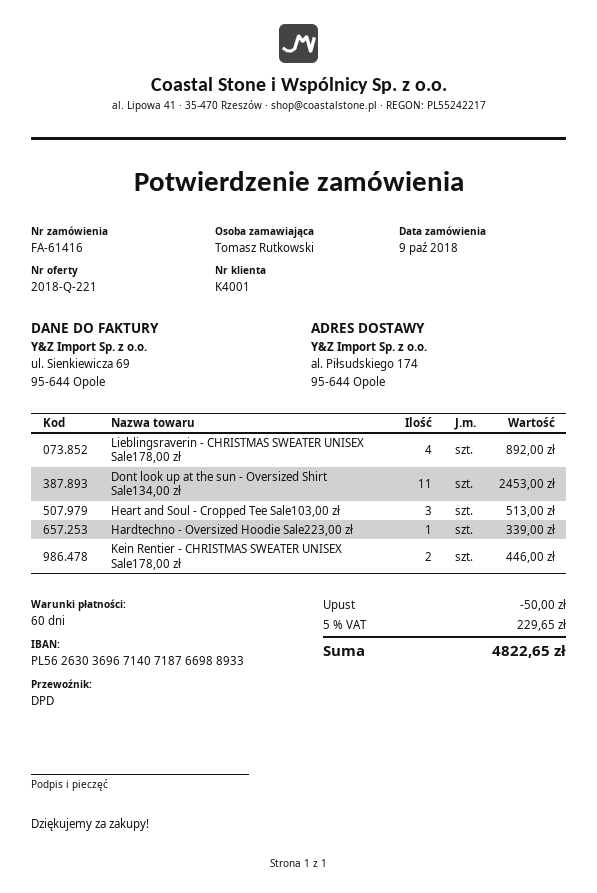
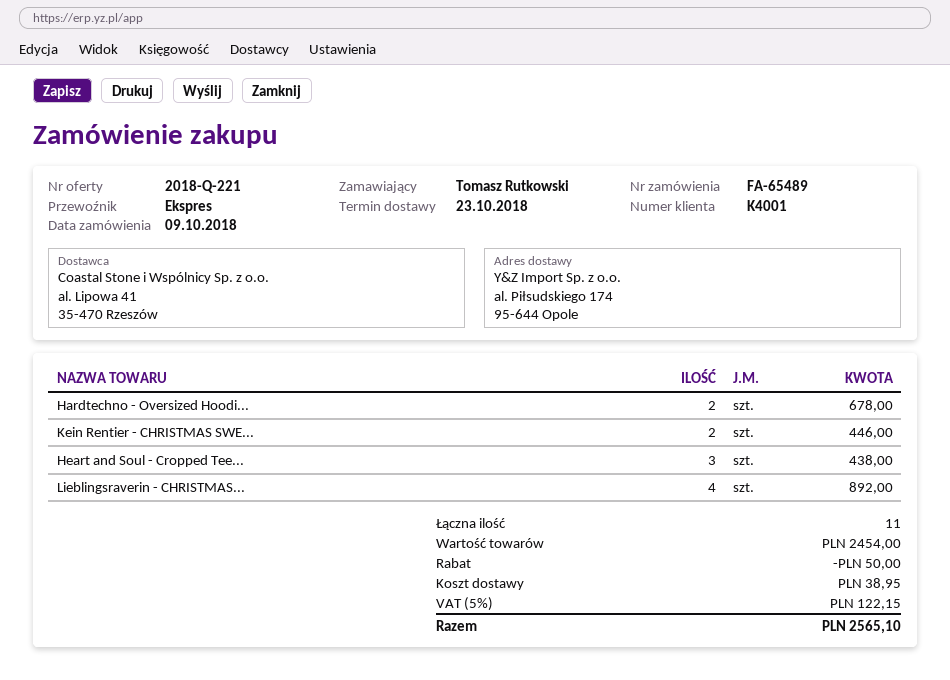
order number: FA-61416 -> FA-65489
shipping method: DPD -> express
Dont look up at the sun - Oversized Shirt Sale134,00 zł: 11 for 2453.00 -> none
Heart and Soul - Cropped Tee Sale103,00 zł: 3 for 513.00 -> 3 for 438.00
Hardtechno - Oversized Hoodie Sale223,00 zł: 1 for 339.00 -> 2 for 678.00
shipping: none -> 38.95
tax: 5% = 229.65 -> 5% = 122.15
total: 4822.65 -> 2565.10

